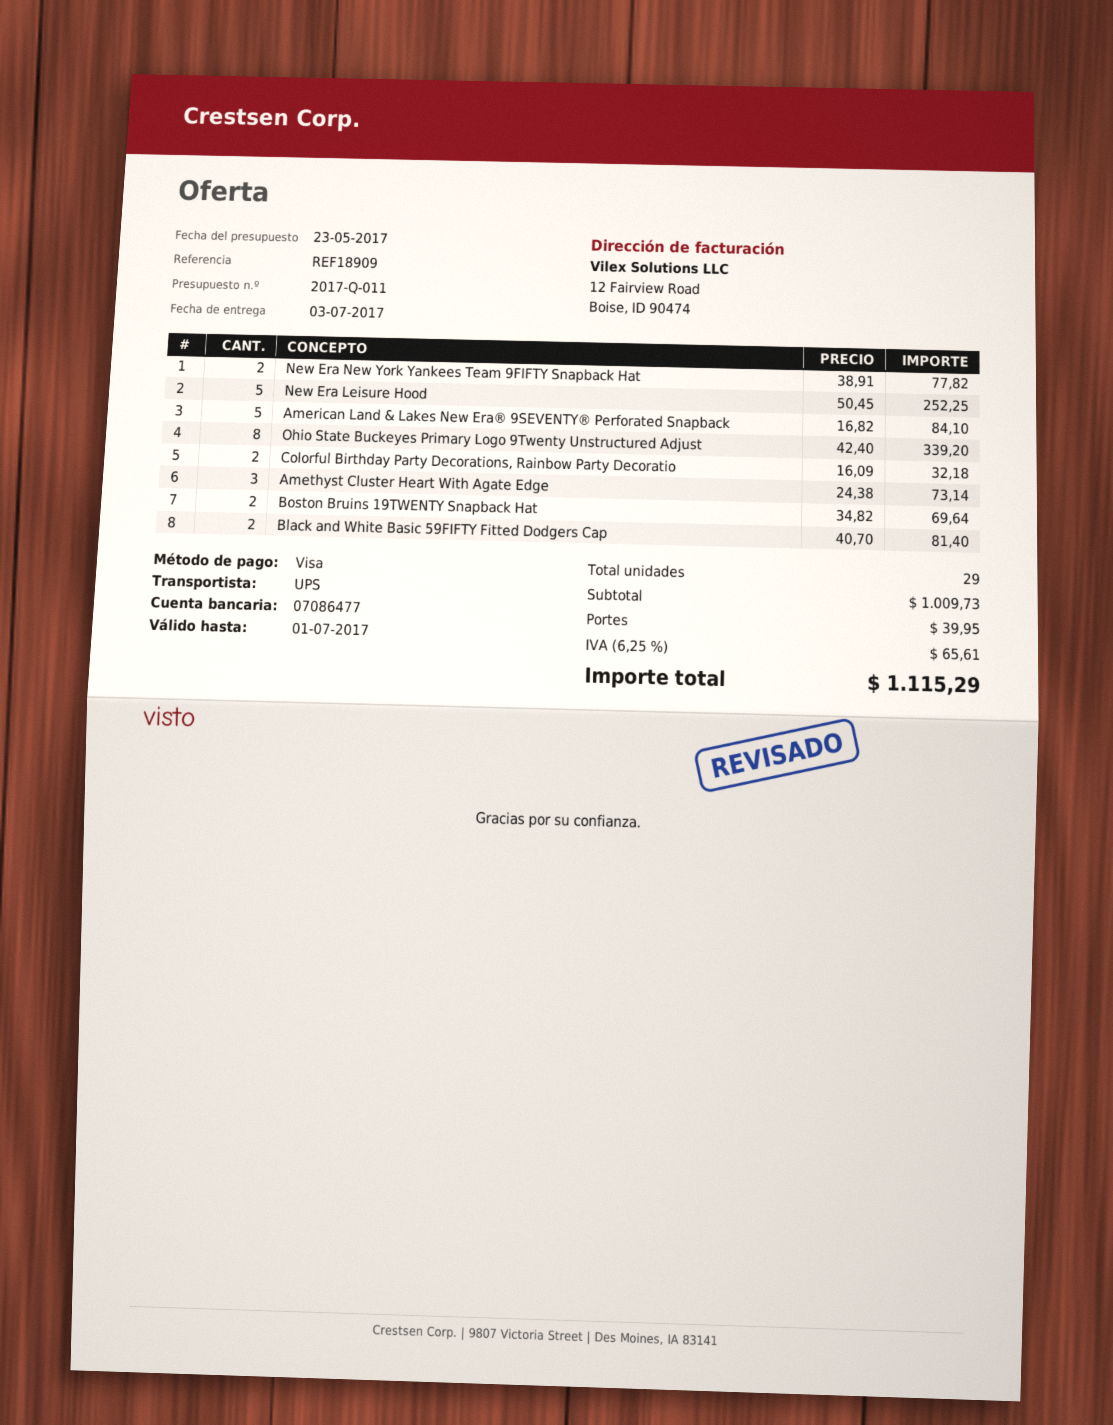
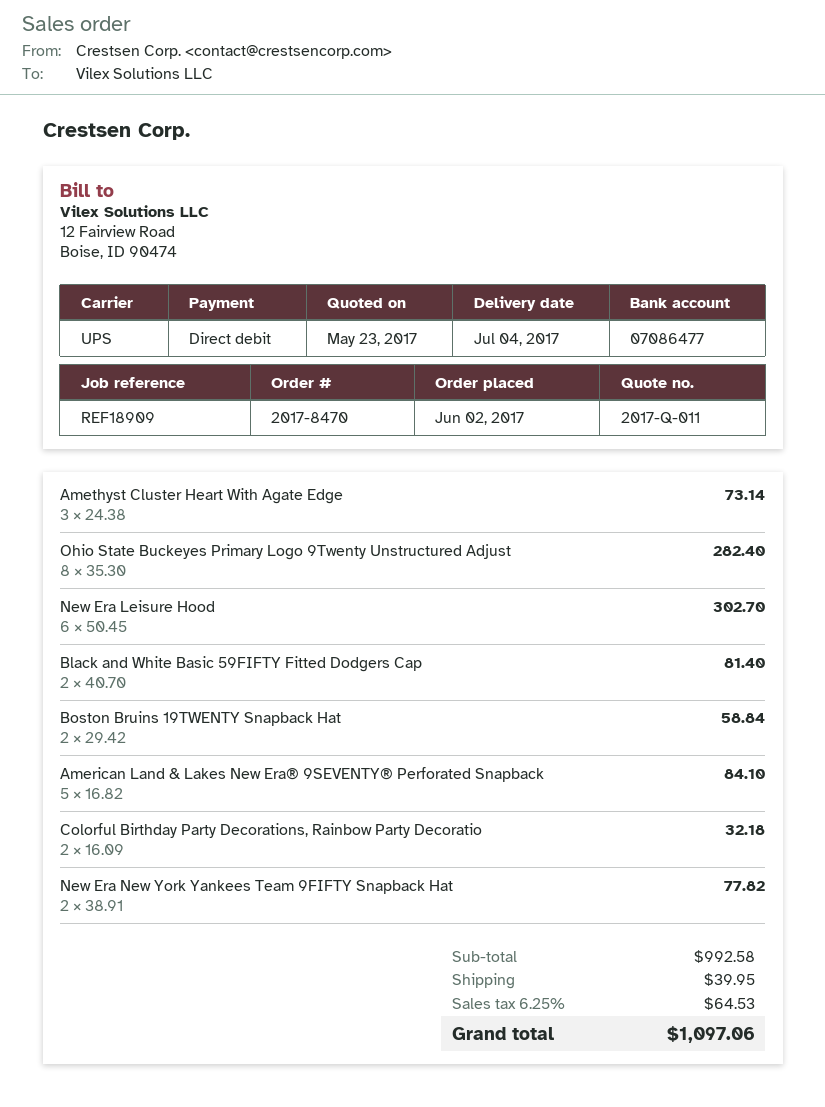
delivery date: 2017-07-03 -> 2017-07-04
payment method: Visa -> direct debit
New Era Leisure Hood: 5 x 50.45 = 252.25 -> 6 x 50.45 = 302.70
Ohio State Buckeyes Primary Logo 9Twenty Unstructured Adjust: 8 x 42.40 = 339.20 -> 8 x 35.30 = 282.40
Boston Bruins 19TWENTY Snapback Hat: 2 x 34.82 = 69.64 -> 2 x 29.42 = 58.84
subtotal: 1009.73 -> 992.58
tax: 6.25% = 65.61 -> 6.25% = 64.53
total: 1115.29 -> 1097.06

